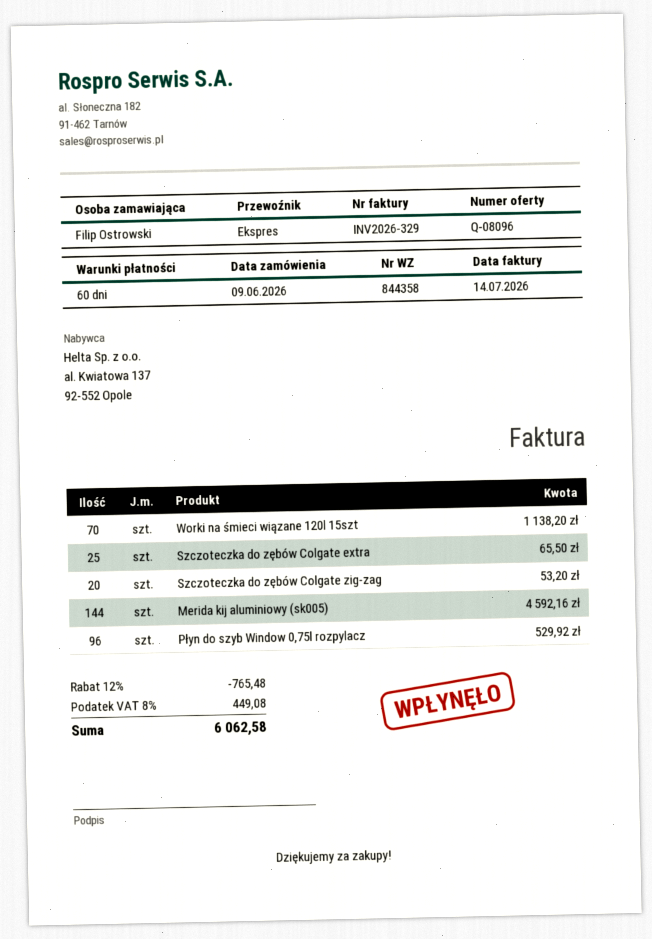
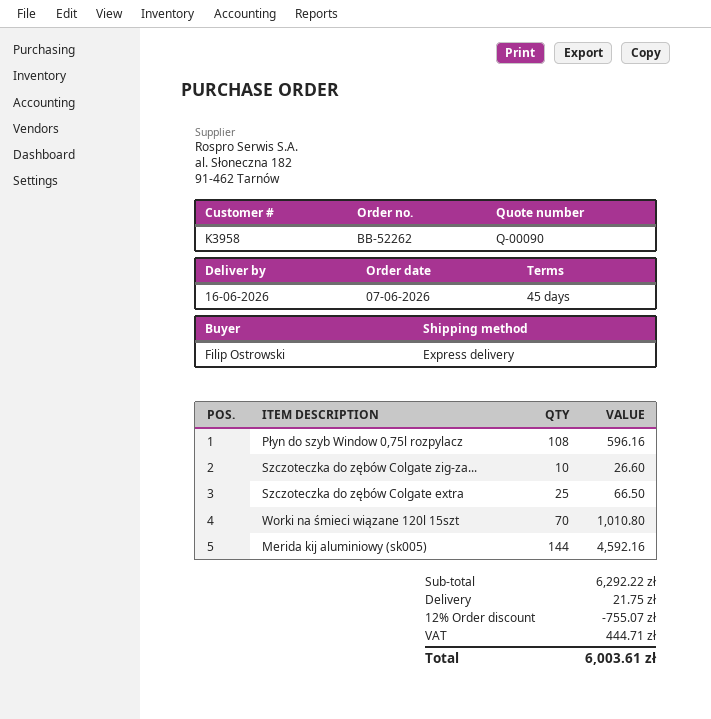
quote number: Q-08096 -> Q-00090
order date: 2026-06-09 -> 2026-06-07
payment terms: 60 days -> 45 days
Worki na śmieci wiązane 120l 15szt: 70 for 1138.20 -> 70 for 1010.80
Szczoteczka do zębów Colgate extra: 25 for 65.50 -> 25 for 66.50
Szczoteczka do zębów Colgate zig-zag: 20 for 53.20 -> 10 for 26.60
Płyn do szyb Window 0,75l rozpylacz: 96 for 529.92 -> 108 for 596.16
discount: 12% = 765.48 -> 12% = 755.07
shipping: none -> 21.75
tax: 449.08 -> 444.71
total: 6062.58 -> 6003.61

